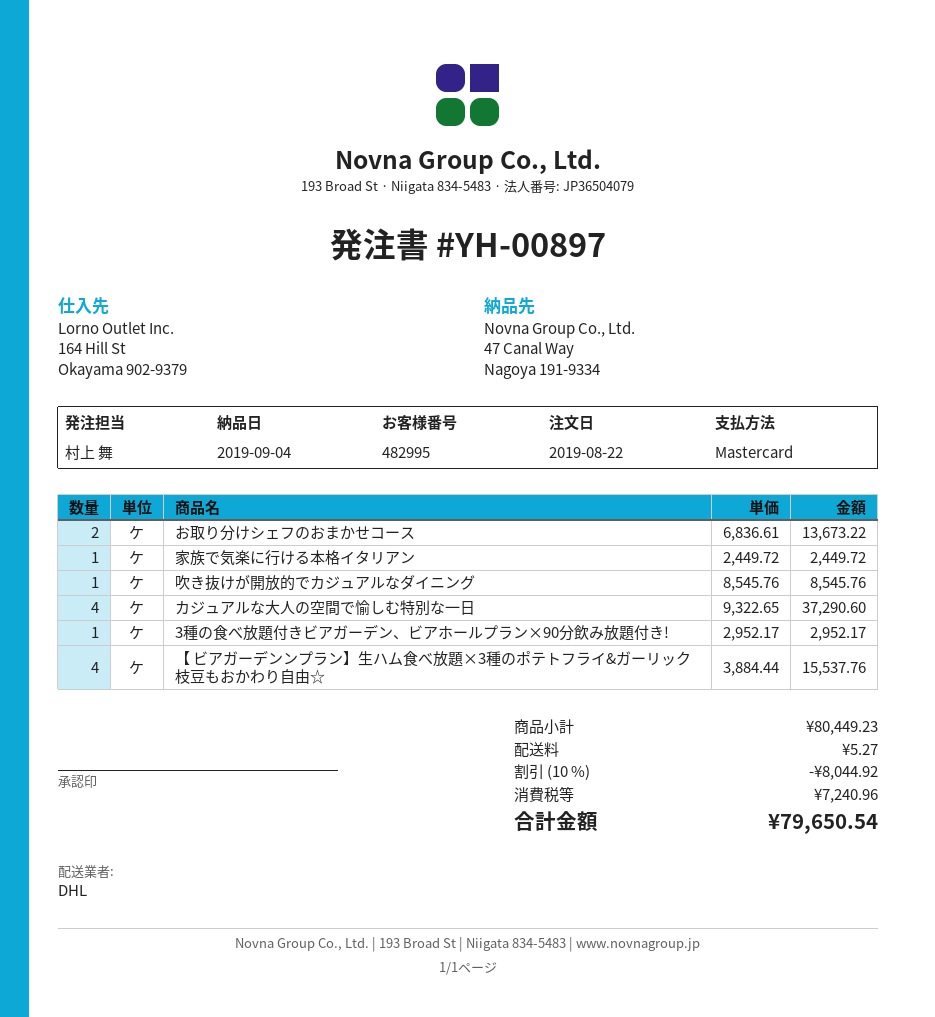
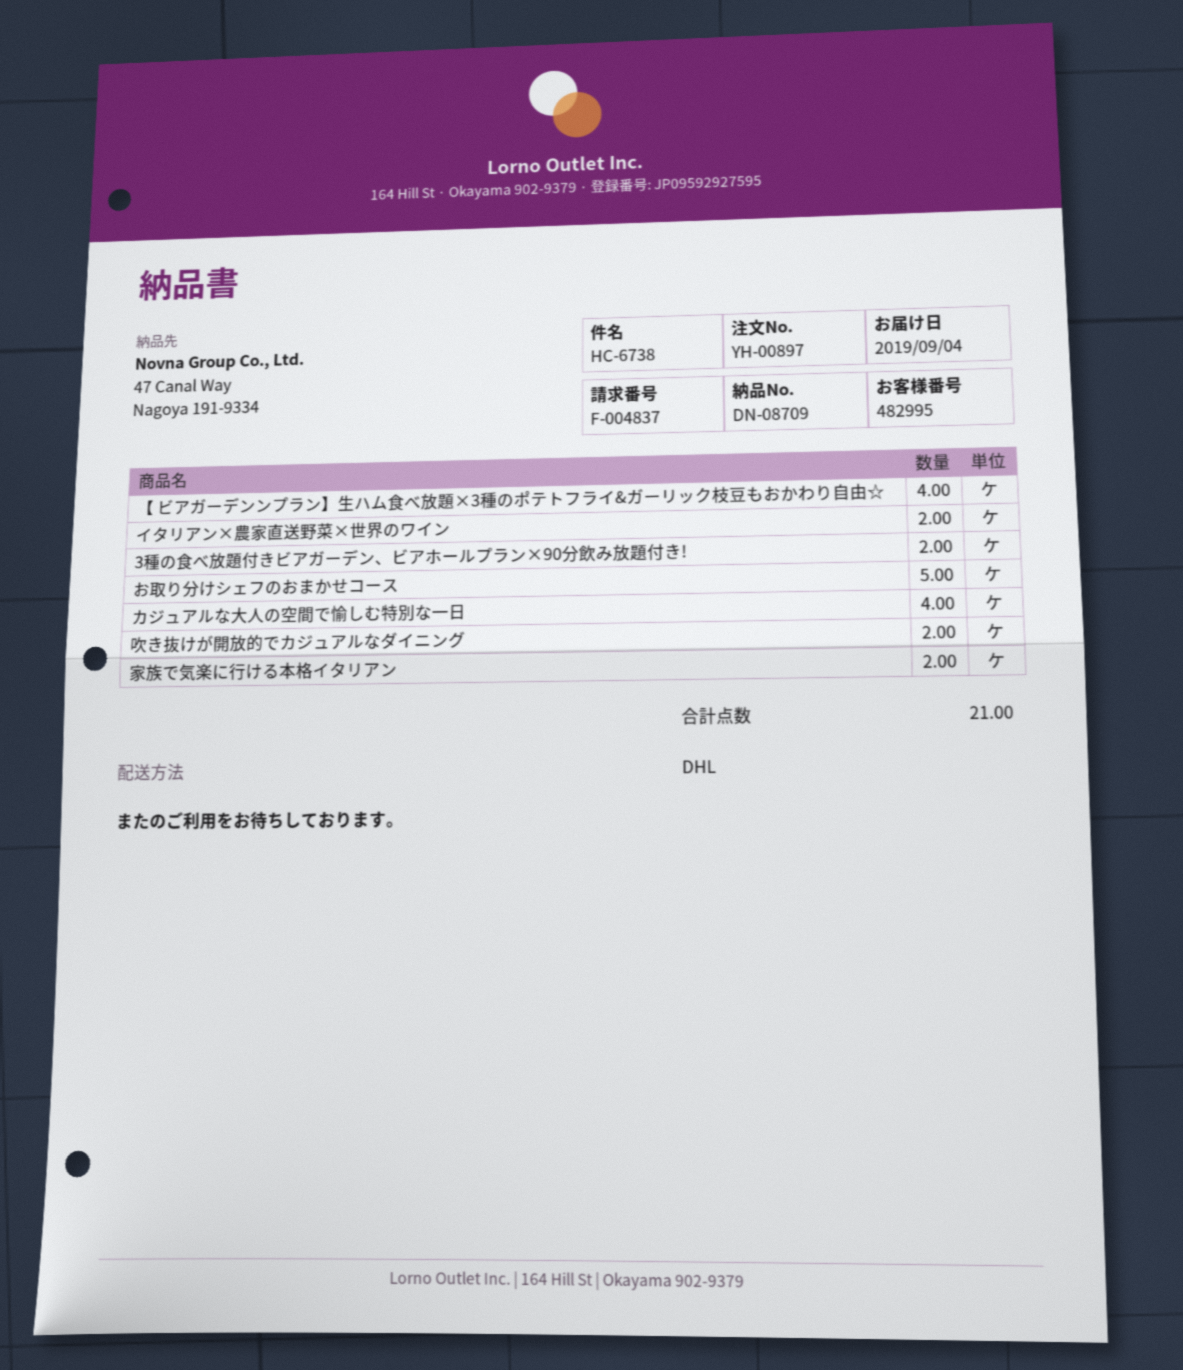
お取り分けシェフのおまかせコース: 2 -> 5
家族で気楽に行ける本格イタリアン: 1 -> 2
吹き抜けが開放的でカジュアルなダイニング: 1 -> 2
3種の食べ放題付きビアガーデン、ビアホールプラン×90分飲み放題付き!: 1 -> 2
イタリアン×農家直送野菜×世界のワイン: none -> 2

